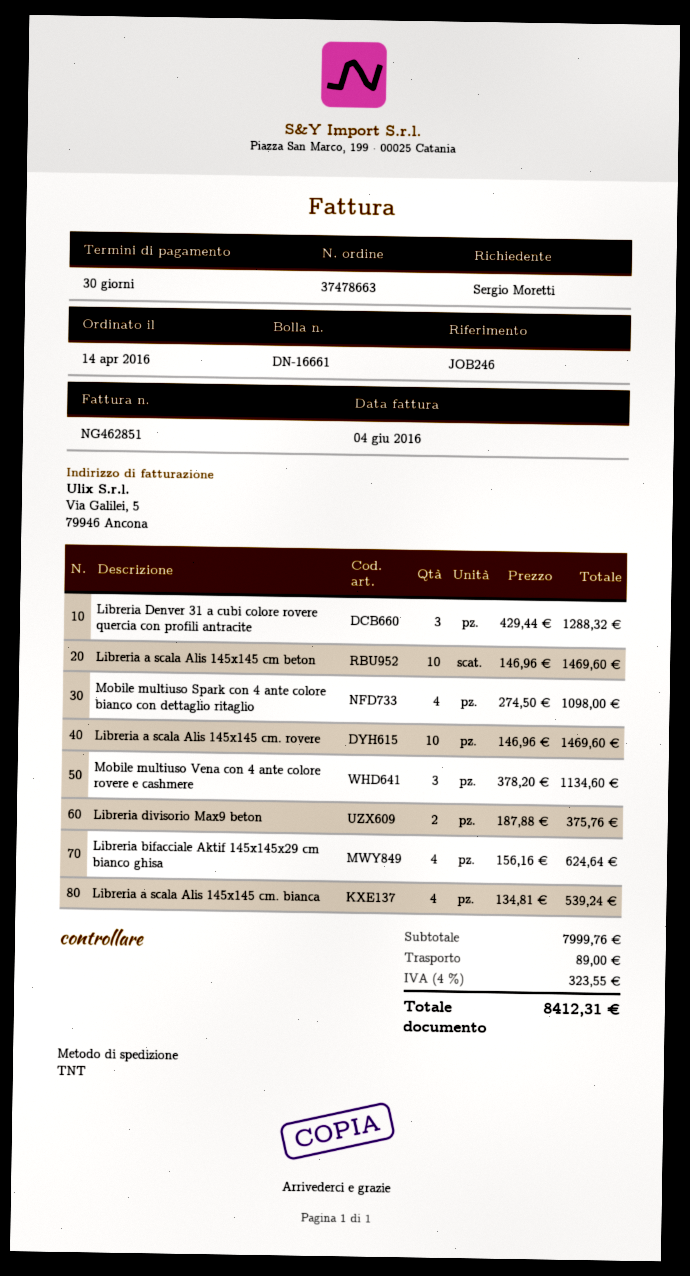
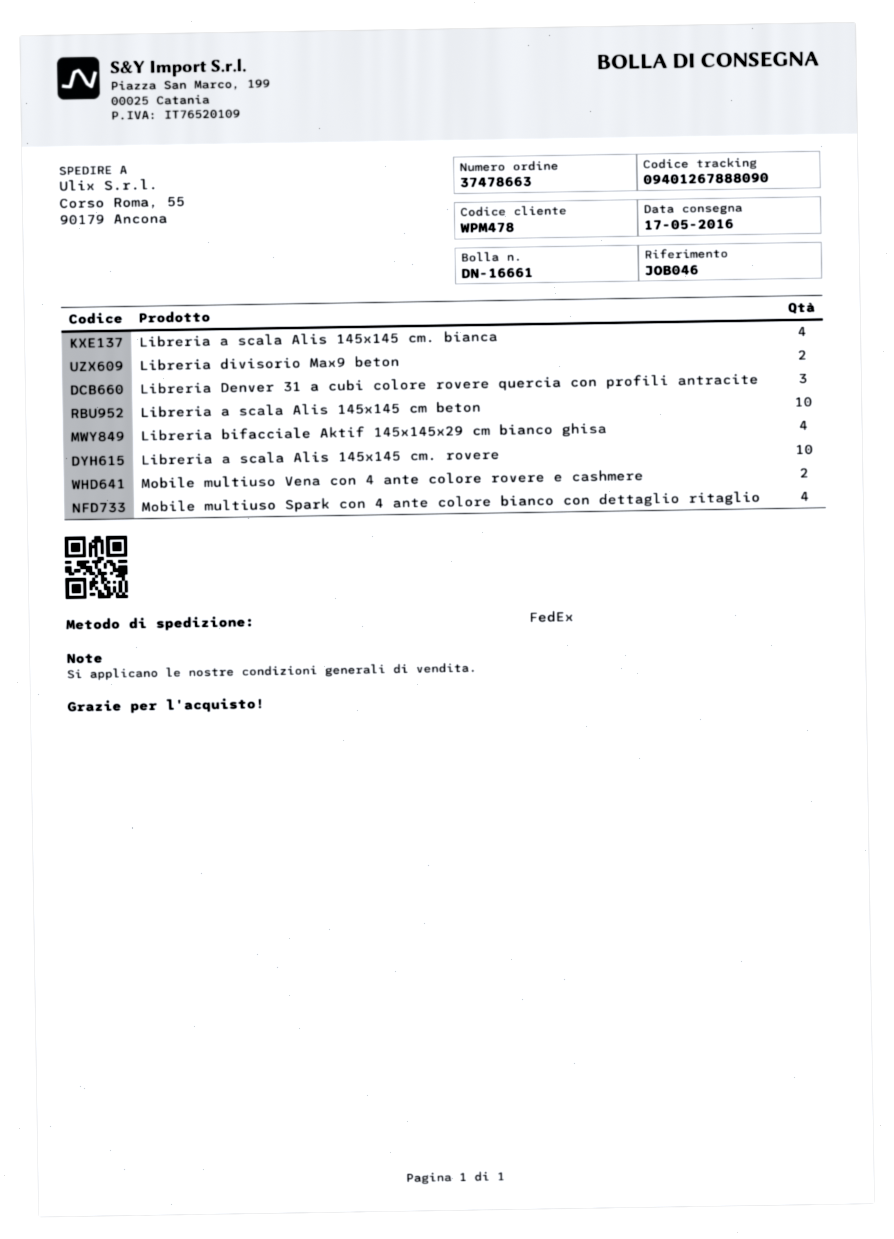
reference: JOB246 -> JOB046
shipping method: TNT -> FedEx
Mobile multiuso Vena con 4 ante colore rovere e cashmere: 3 -> 2

